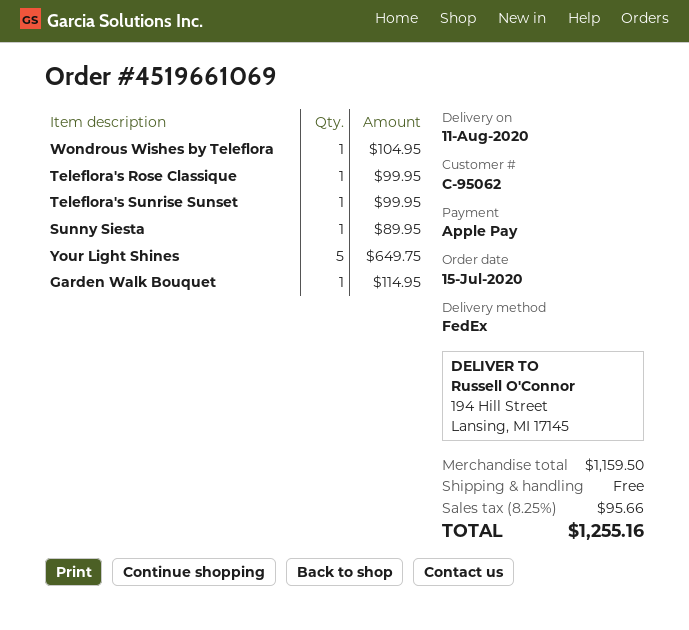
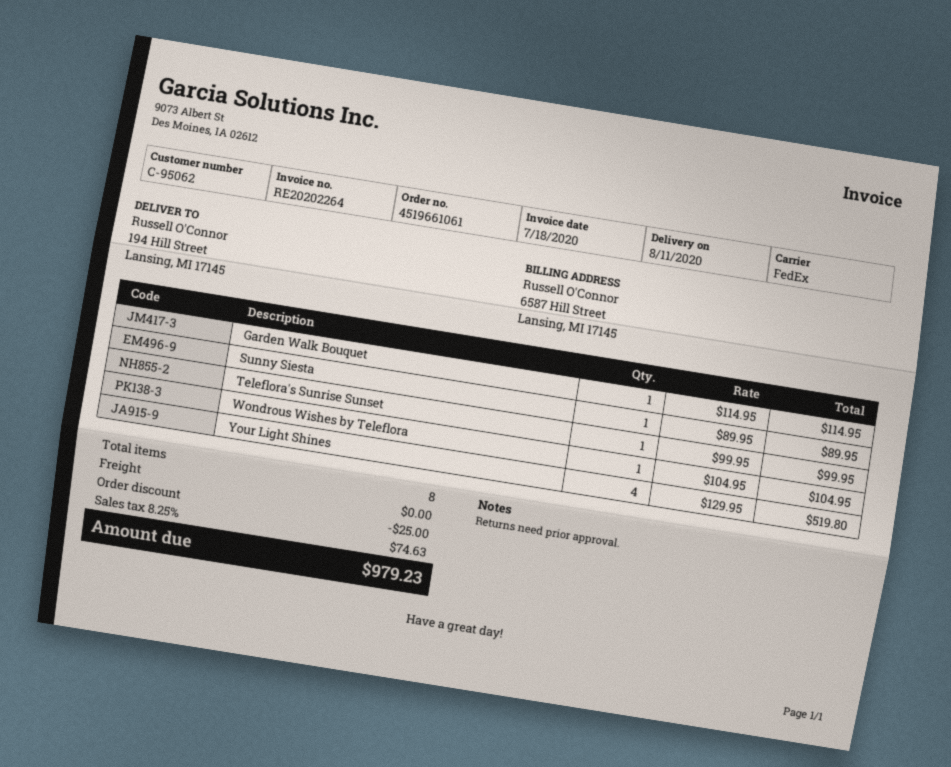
order number: 4519661069 -> 4519661061
Teleflora's Rose Classique: 1 for 99.95 -> none
Your Light Shines: 5 for 649.75 -> 4 for 519.80
discount: none -> 25.00
tax: 8.25% = 95.66 -> 8.25% = 74.63
total: 1255.16 -> 979.23

